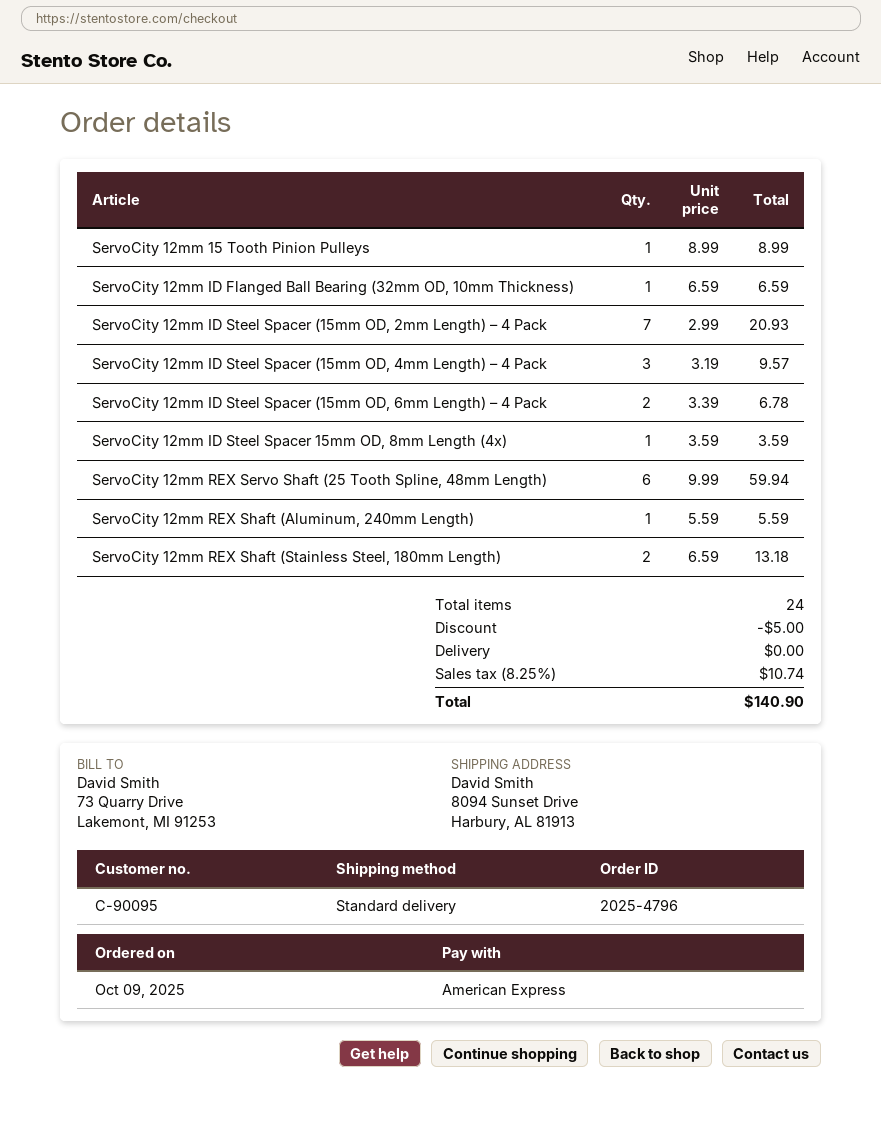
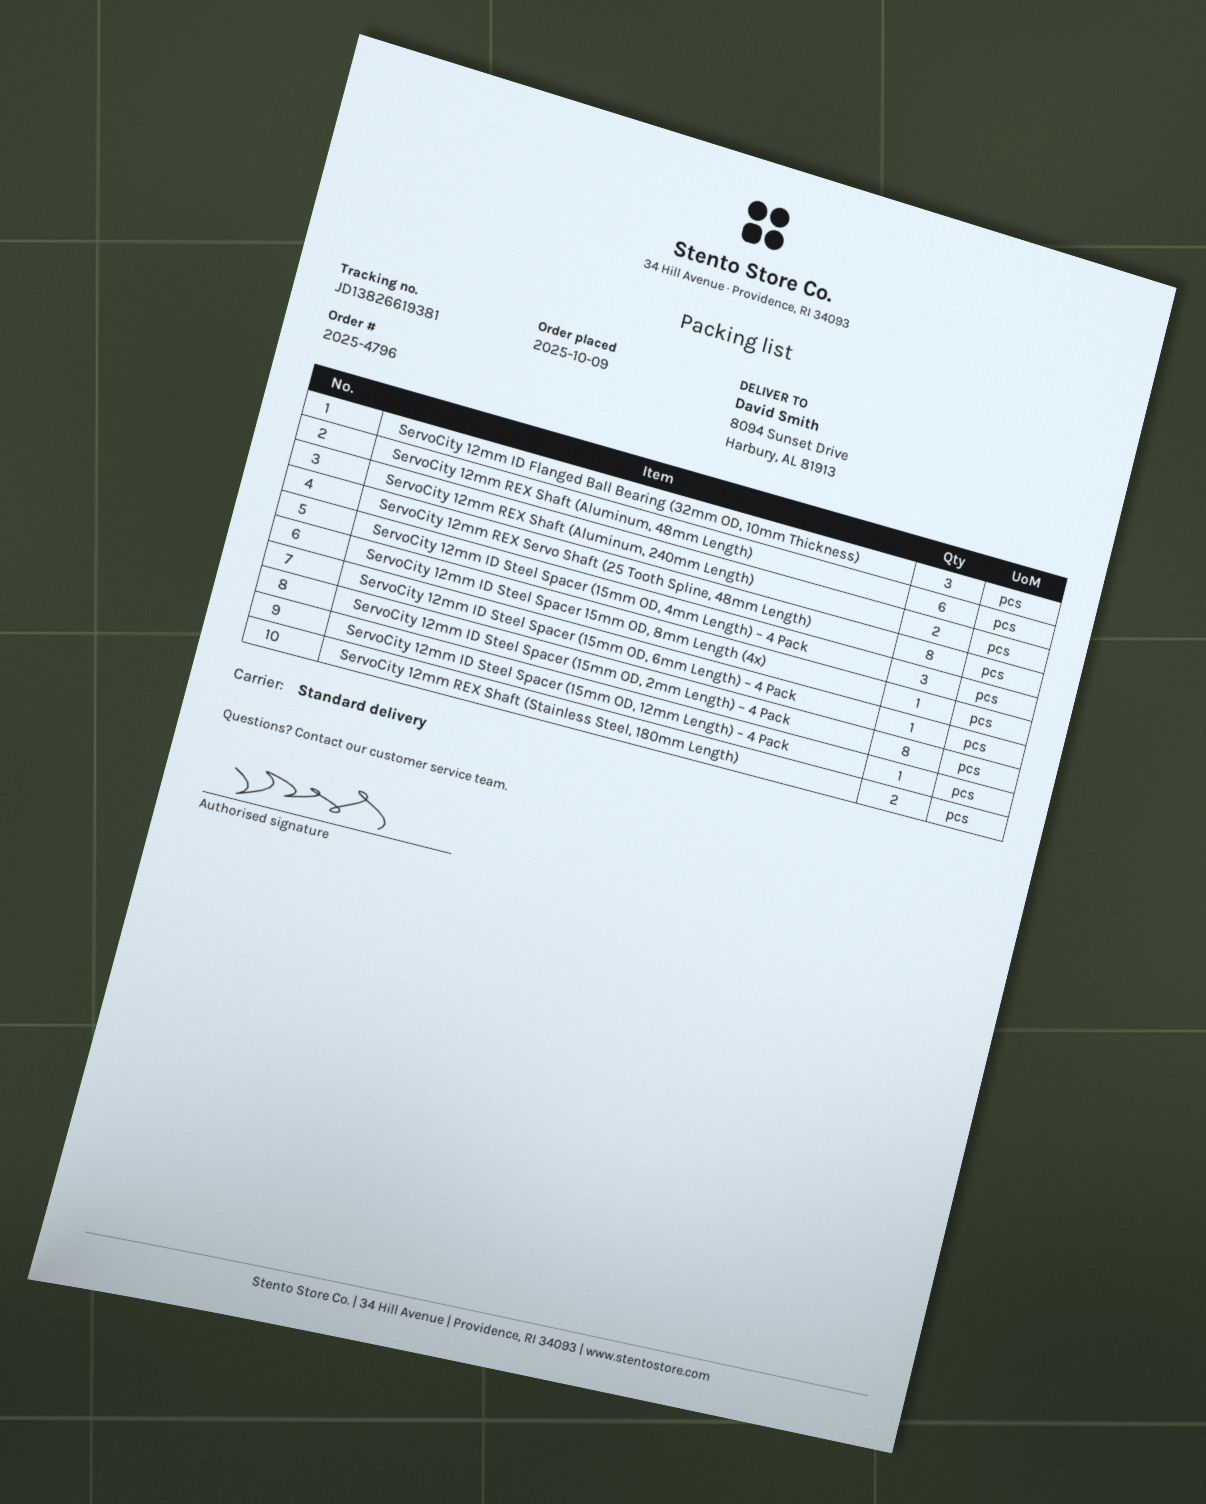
ServoCity 12mm 15 Tooth Pinion Pulleys: 1 -> none
ServoCity 12mm ID Flanged Ball Bearing (32mm OD, 10mm Thickness): 1 -> 3
ServoCity 12mm ID Steel Spacer (15mm OD, 2mm Length) – 4 Pack: 7 -> 8
ServoCity 12mm ID Steel Spacer (15mm OD, 6mm Length) – 4 Pack: 2 -> 1
ServoCity 12mm REX Servo Shaft (25 Tooth Spline, 48mm Length): 6 -> 8
ServoCity 12mm REX Shaft (Aluminum, 240mm Length): 1 -> 2
ServoCity 12mm REX Shaft (Aluminum, 48mm Length): none -> 6
ServoCity 12mm ID Steel Spacer (15mm OD, 12mm Length) – 4 Pack: none -> 1

